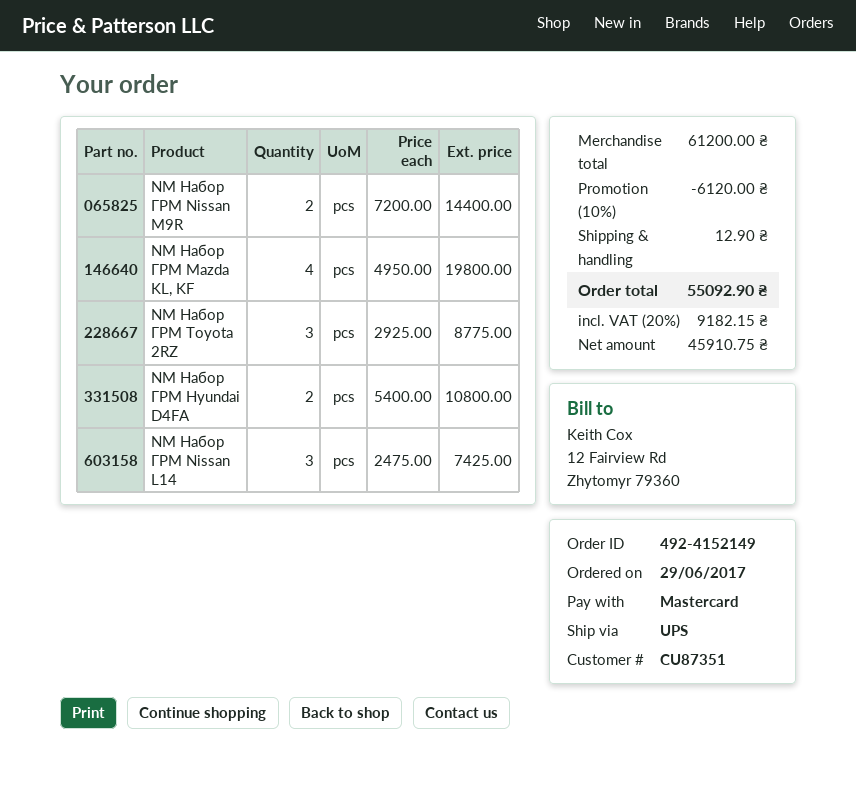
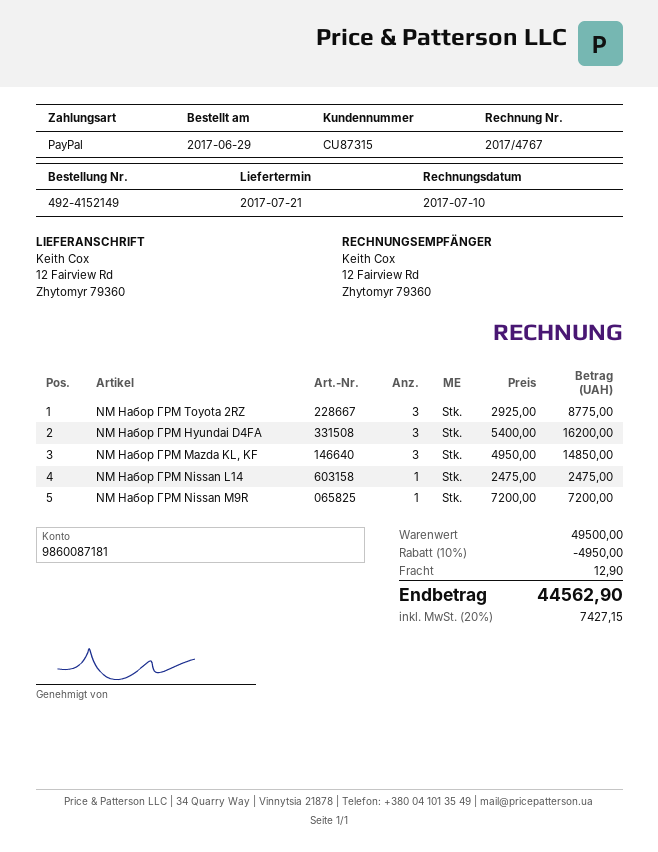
customer number: CU87351 -> CU87315
payment method: Mastercard -> PayPal
NM Набор ГРМ Nissan M9R: 2 x 7200.00 = 14400.00 -> 1 x 7200.00 = 7200.00
NM Набор ГРМ Mazda KL, KF: 4 x 4950.00 = 19800.00 -> 3 x 4950.00 = 14850.00
NM Набор ГРМ Hyundai D4FA: 2 x 5400.00 = 10800.00 -> 3 x 5400.00 = 16200.00
NM Набор ГРМ Nissan L14: 3 x 2475.00 = 7425.00 -> 1 x 2475.00 = 2475.00
subtotal: 61200.00 -> 49500.00
discount: 10% = 6120.00 -> 10% = 4950.00
tax: 20% = 9182.15 -> 20% = 7427.15
total: 55092.90 -> 44562.90

